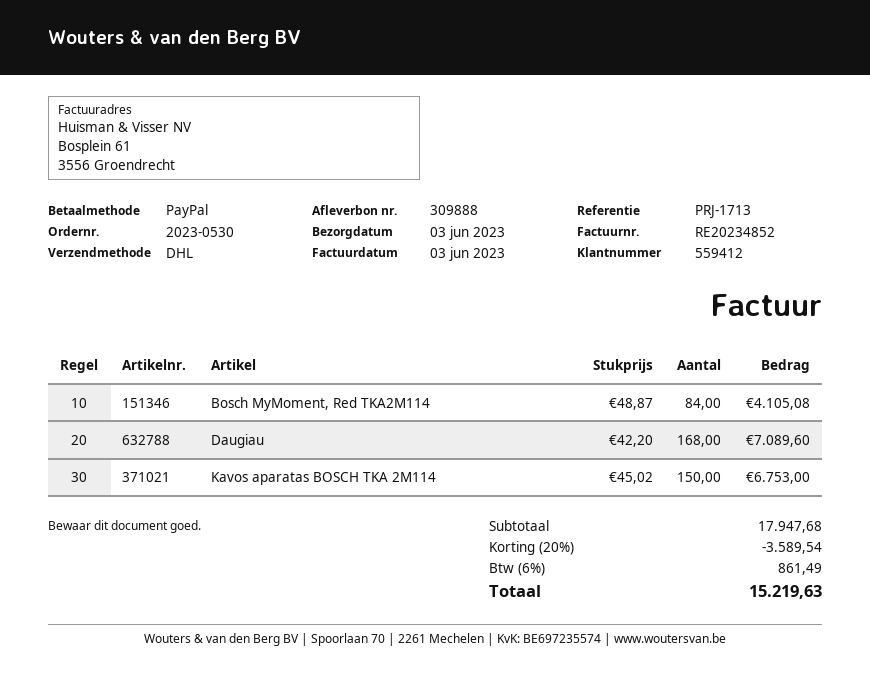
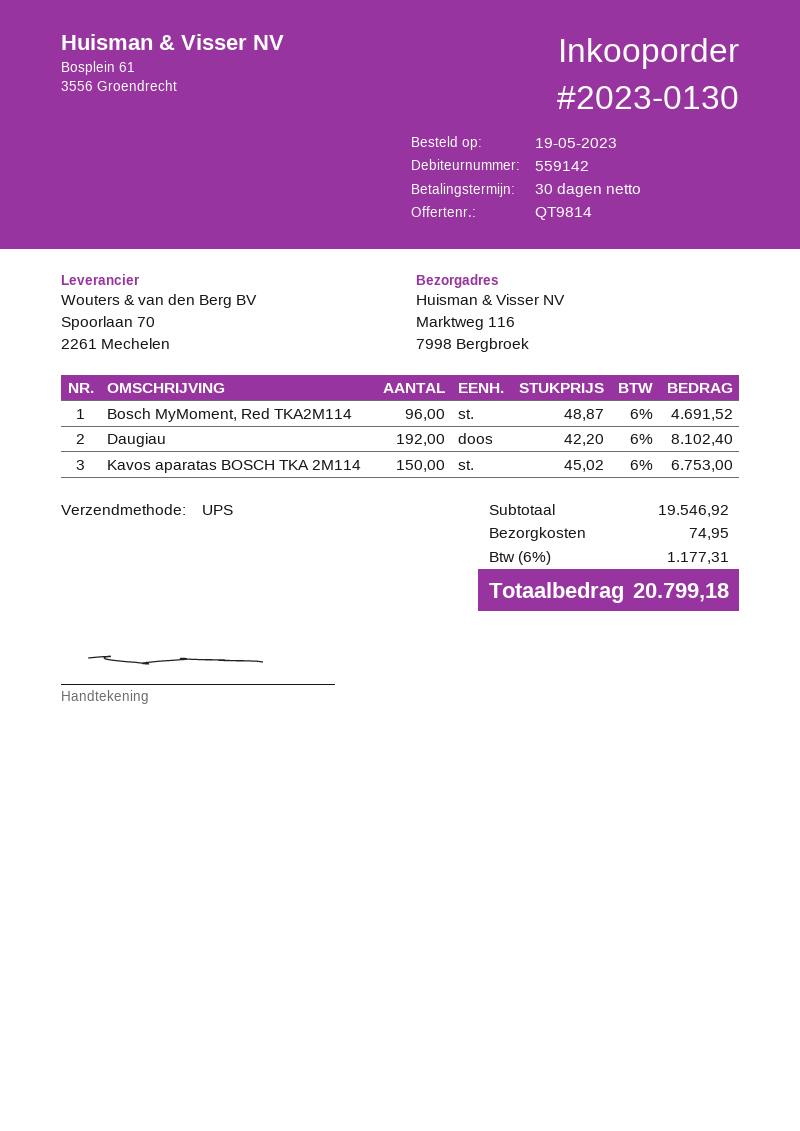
order number: 2023-0530 -> 2023-0130
customer number: 559412 -> 559142
shipping method: DHL -> UPS
Bosch MyMoment, Red TKA2M114: 84 x 48.87 = 4105.08 -> 96 x 48.87 = 4691.52
Daugiau: 168 x 42.20 = 7089.60 -> 192 x 42.20 = 8102.40
subtotal: 17947.68 -> 19546.92
discount: 20% = 3589.54 -> none
shipping: none -> 74.95
tax: 6% = 861.49 -> 6% = 1177.31
total: 15219.63 -> 20799.18

